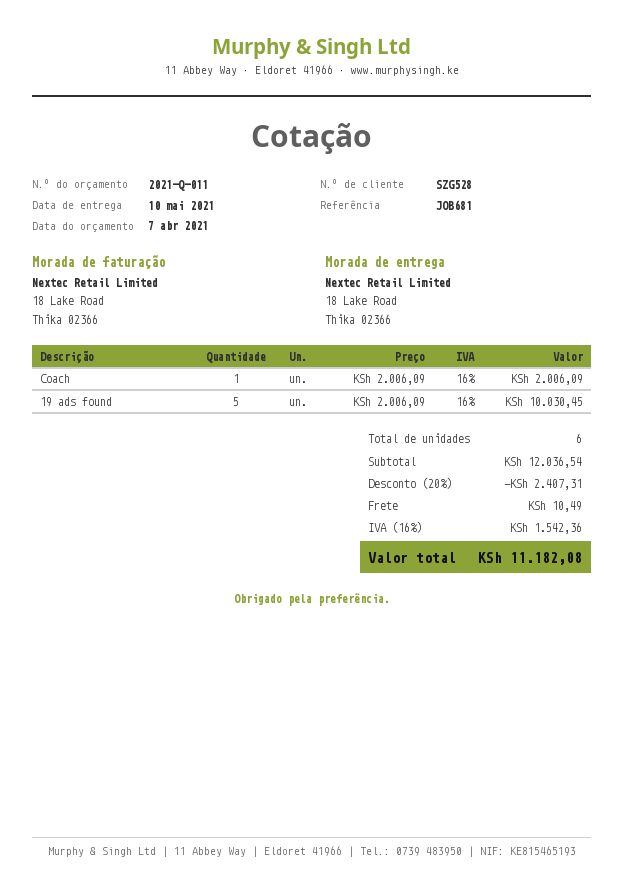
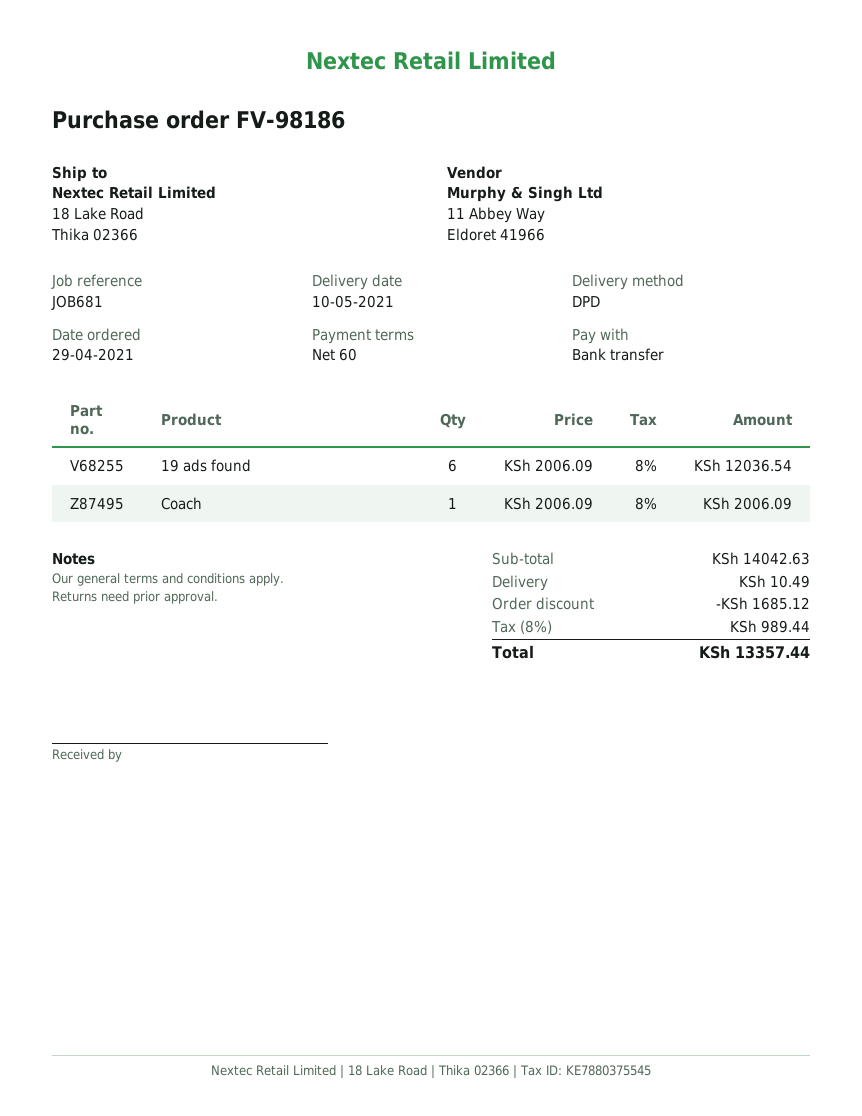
19 ads found: 5 x 2006.09 = 10030.45 -> 6 x 2006.09 = 12036.54
subtotal: 12036.54 -> 14042.63
discount: 2407.31 -> 1685.12
tax: 16% = 1542.36 -> 8% = 989.44
total: 11182.08 -> 13357.44

